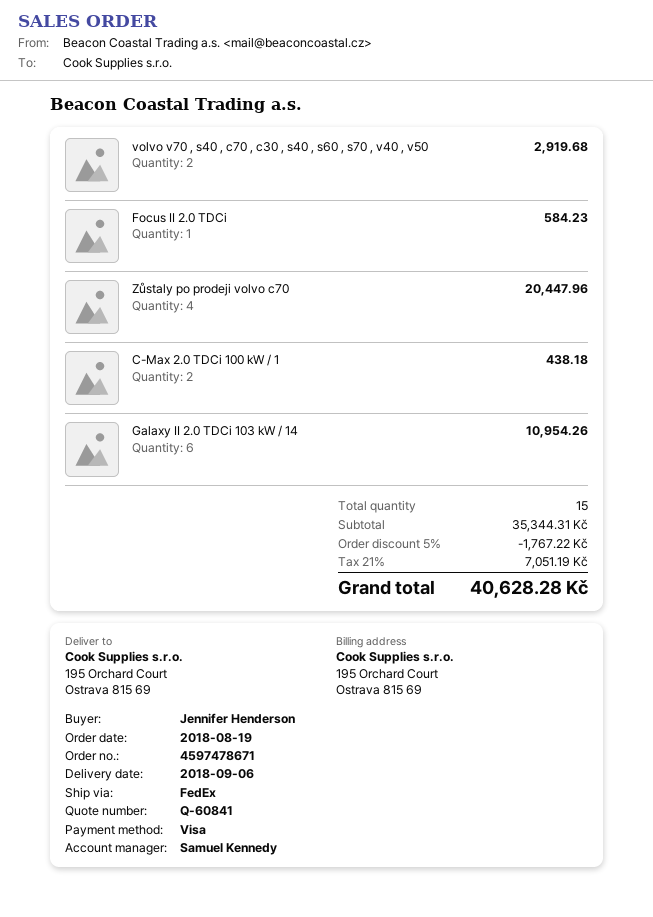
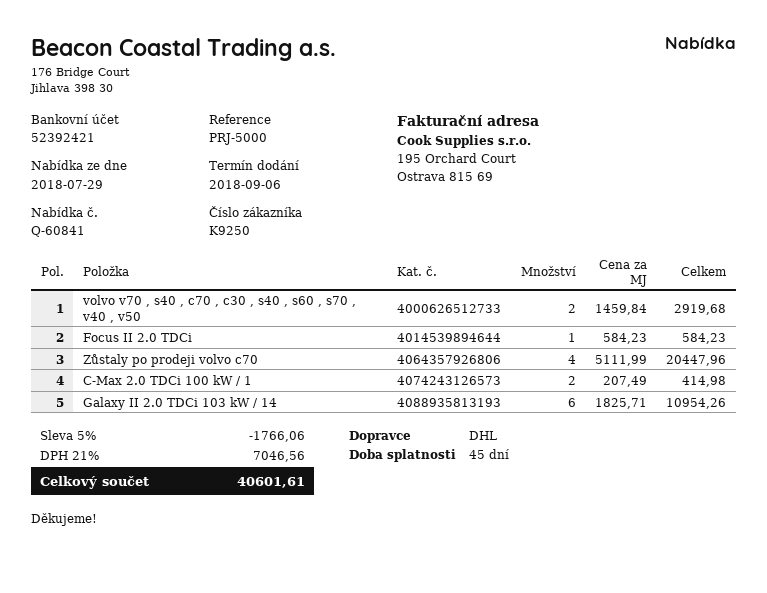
shipping method: FedEx -> DHL
C-Max 2.0 TDCi 100 kW / 1: 2 for 438.18 -> 2 for 414.98
discount: 5% = 1767.22 -> 5% = 1766.06
tax: 21% = 7051.19 -> 21% = 7046.56
total: 40628.28 -> 40601.61

